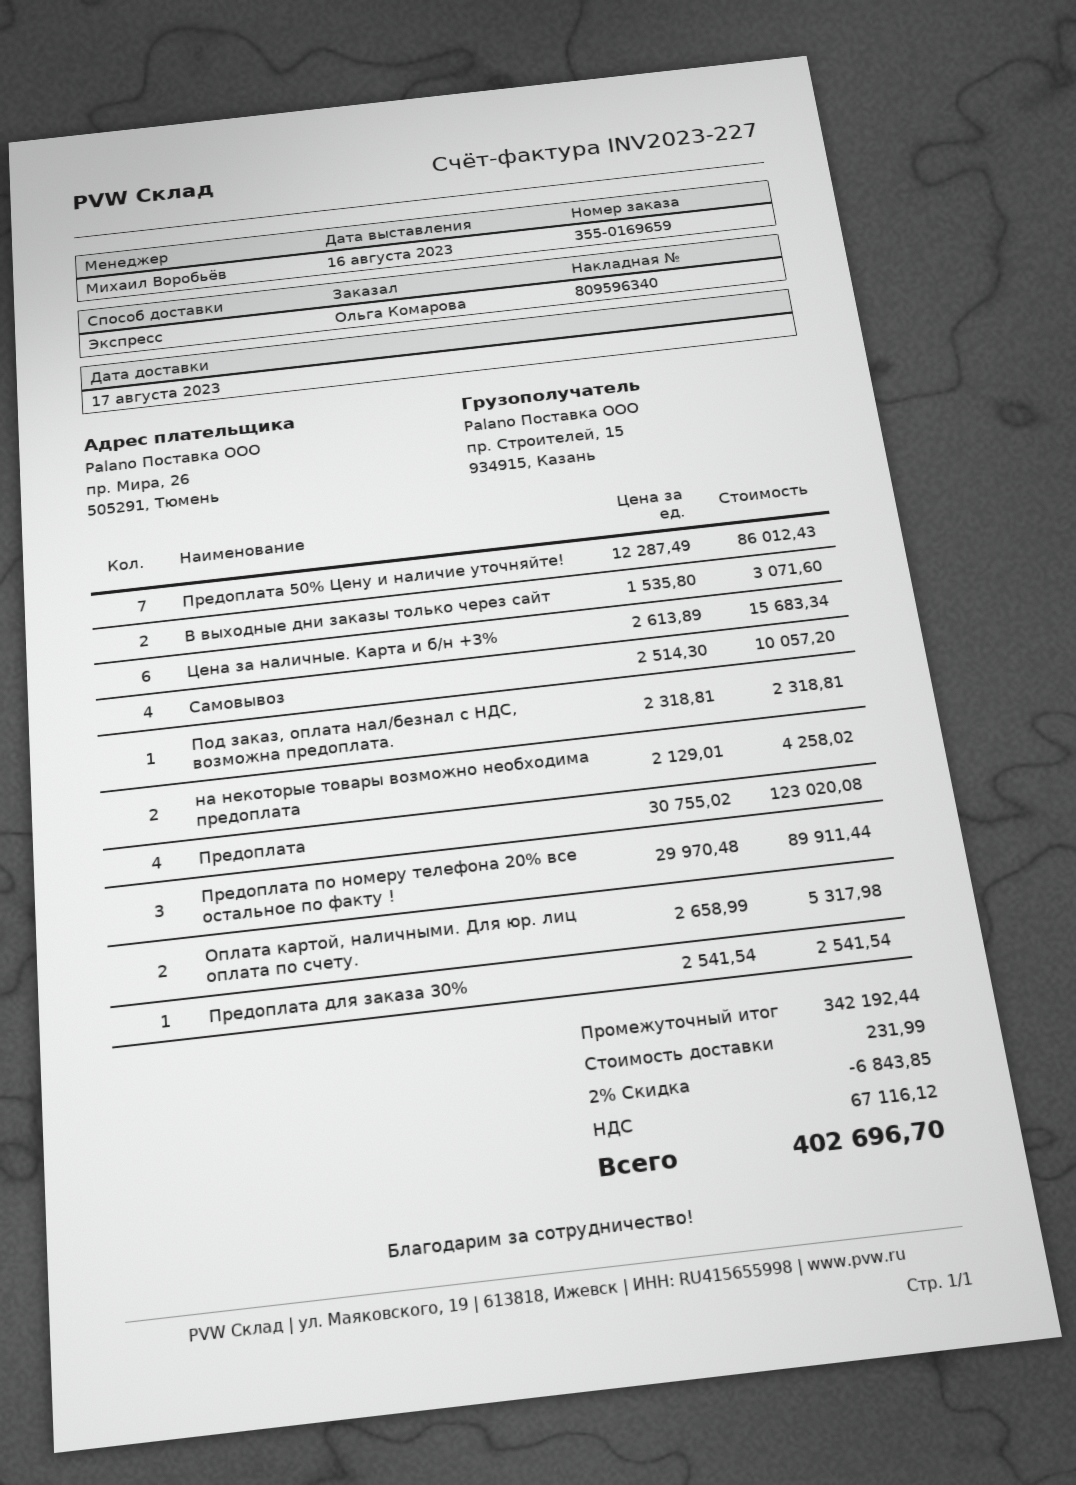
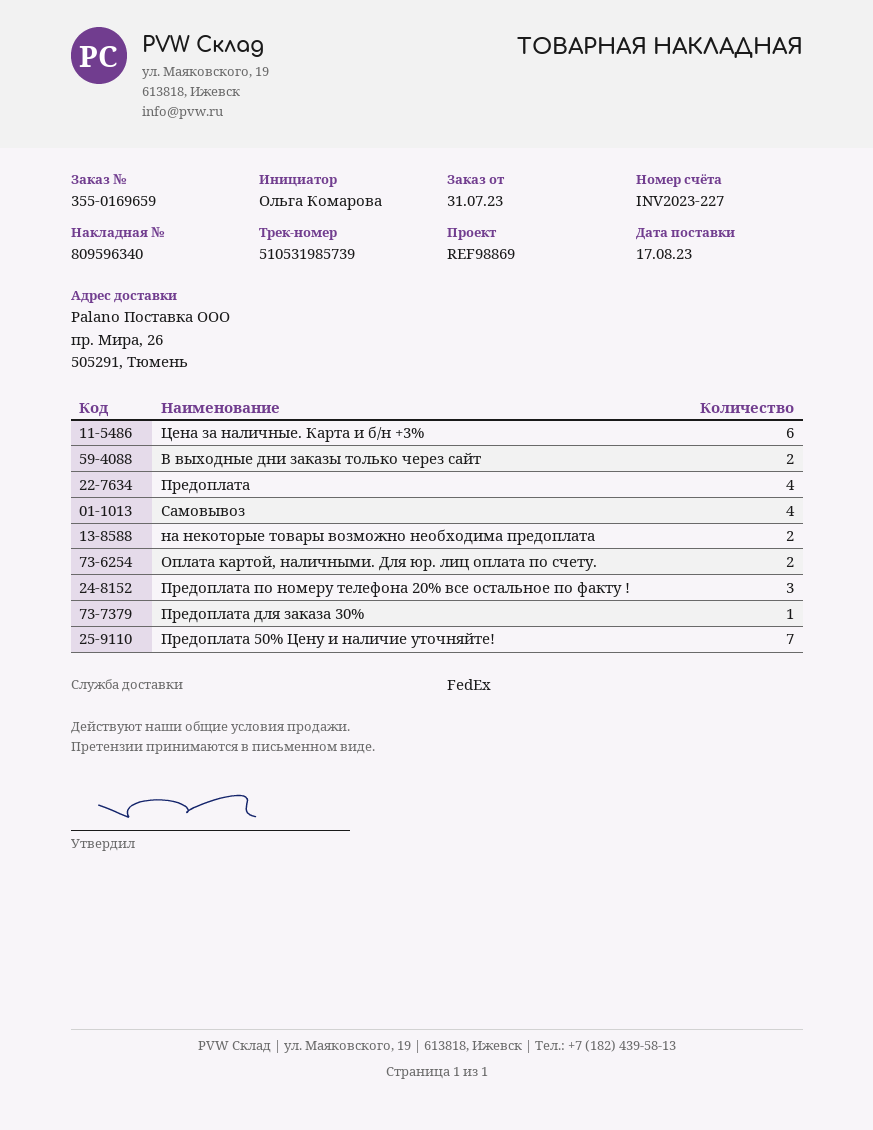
shipping method: express -> FedEx
ship to: пр. Строителей, 15, 934915, Казань -> пр. Мира, 26, 505291, Тюмень
Под заказ, оплата нал/безнал с НДС, возможна предоплата.: 1 -> none

